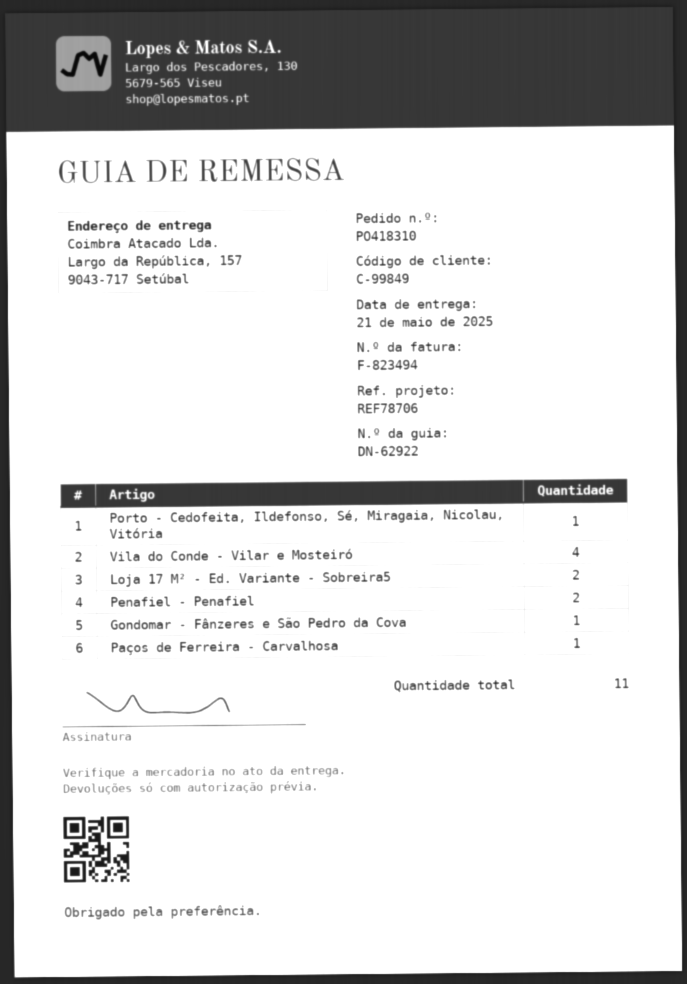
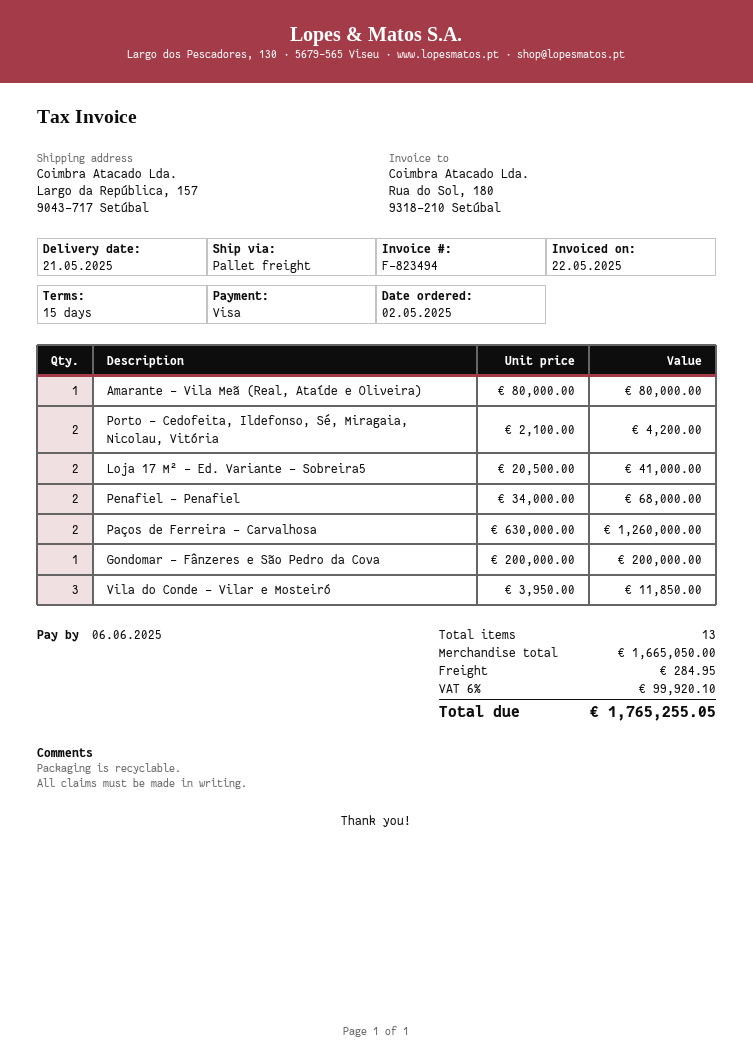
Porto - Cedofeita, Ildefonso, Sé, Miragaia, Nicolau, Vitória: 1 -> 2
Vila do Conde - Vilar e Mosteiró: 4 -> 3
Paços de Ferreira - Carvalhosa: 1 -> 2
Amarante - Vila Meã (Real, Ataíde e Oliveira): none -> 1
total quantity: 11 -> 13

